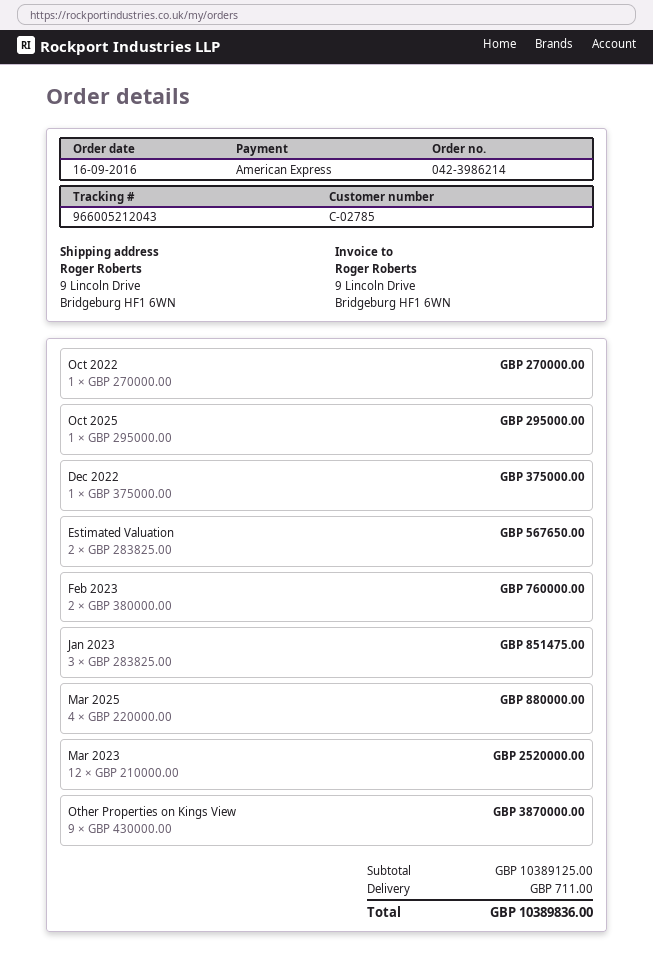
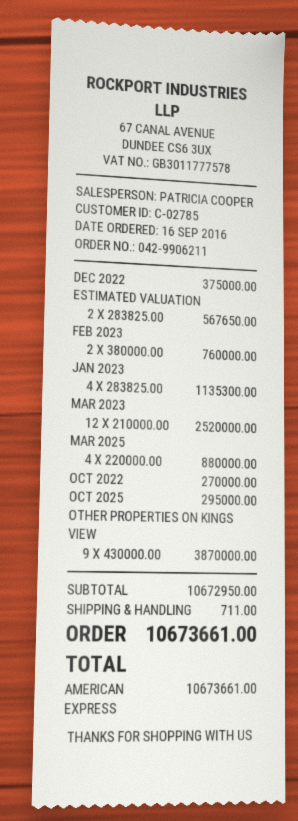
order number: 042-3986214 -> 042-9906211
Jan 2023: 3 x 283825.00 = 851475.00 -> 4 x 283825.00 = 1135300.00
subtotal: 10389125.00 -> 10672950.00
total: 10389836.00 -> 10673661.00

